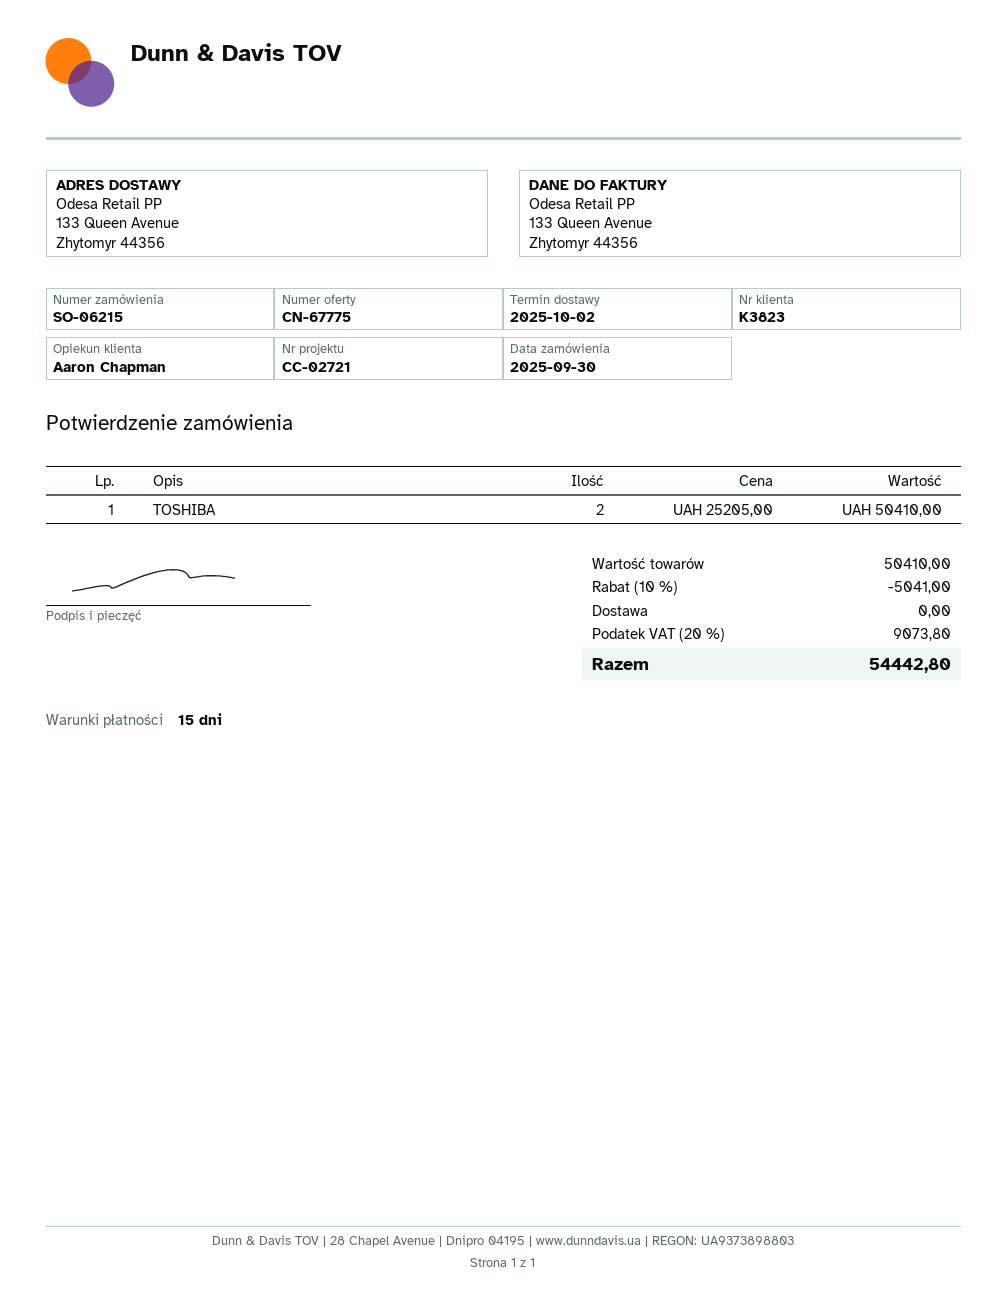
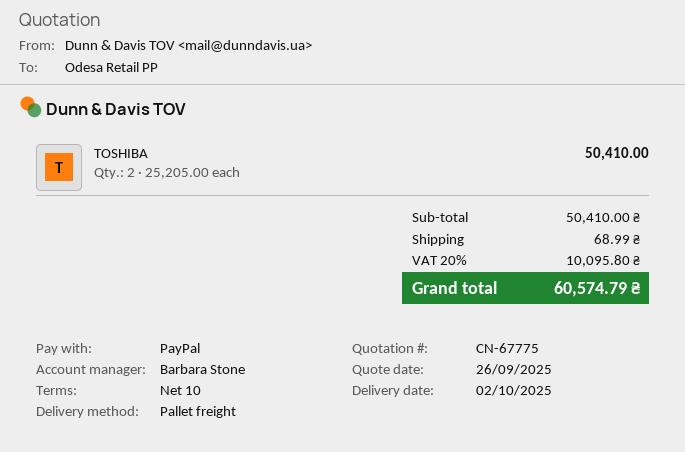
payment terms: 15 days -> 10 days
sales rep: Aaron Chapman -> Barbara Stone
discount: 10% = 5041.00 -> none
shipping: 0.00 -> 68.99
tax: 20% = 9073.80 -> 20% = 10095.80
total: 54442.80 -> 60574.79

